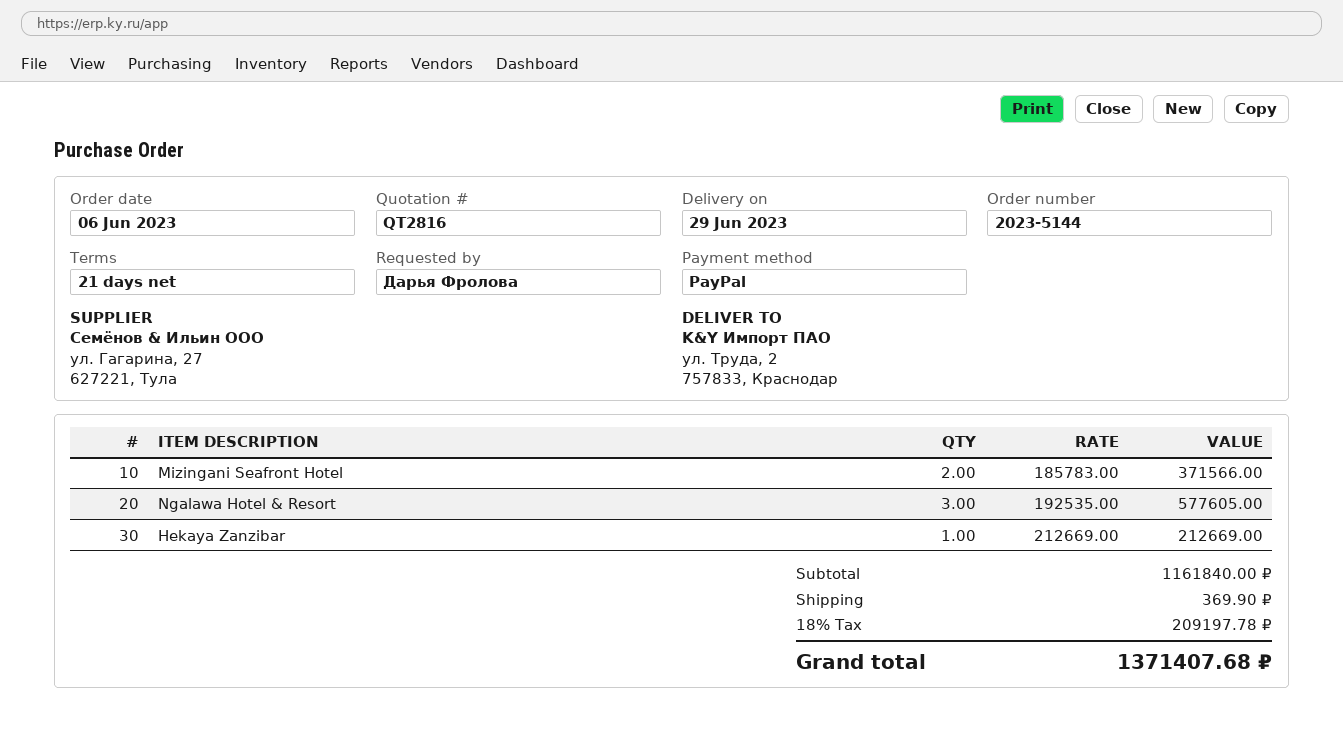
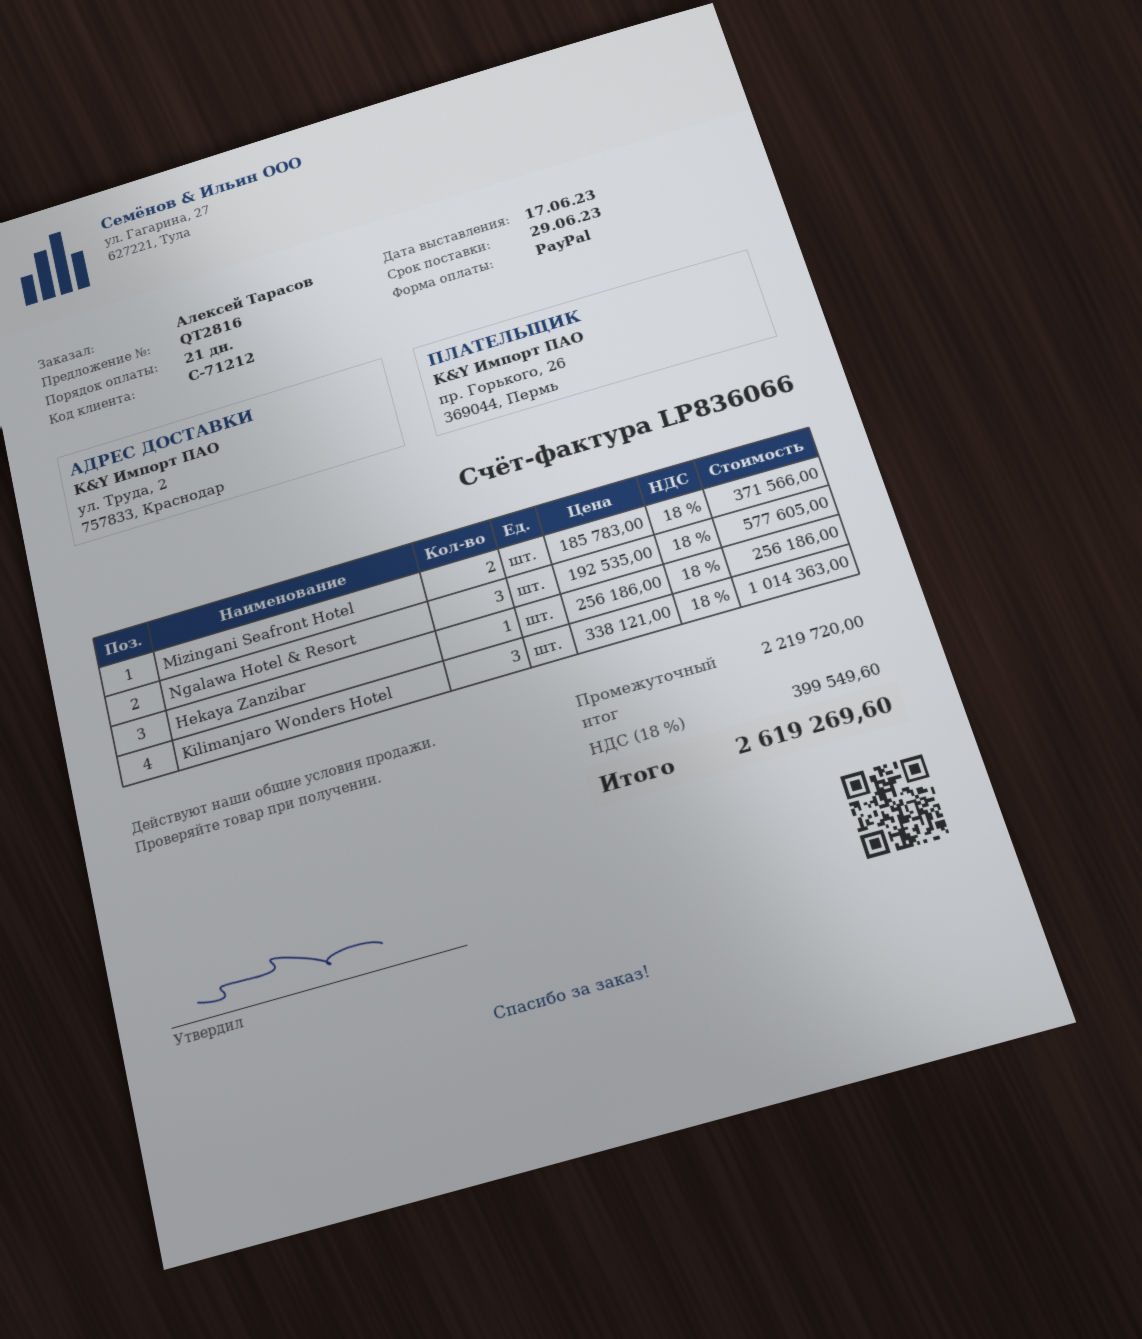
ordered by: Дарья Фролова -> Алексей Тарасов
Hekaya Zanzibar: 1 x 212669.00 = 212669.00 -> 1 x 256186.00 = 256186.00
Kilimanjaro Wonders Hotel: none -> 3 x 338121.00 = 1014363.00
subtotal: 1161840.00 -> 2219720.00
shipping: 369.90 -> none
tax: 18% = 209197.78 -> 18% = 399549.60
total: 1371407.68 -> 2619269.60

